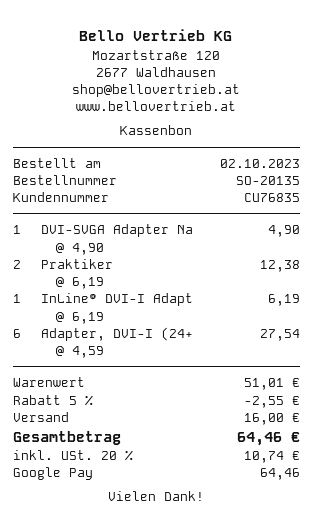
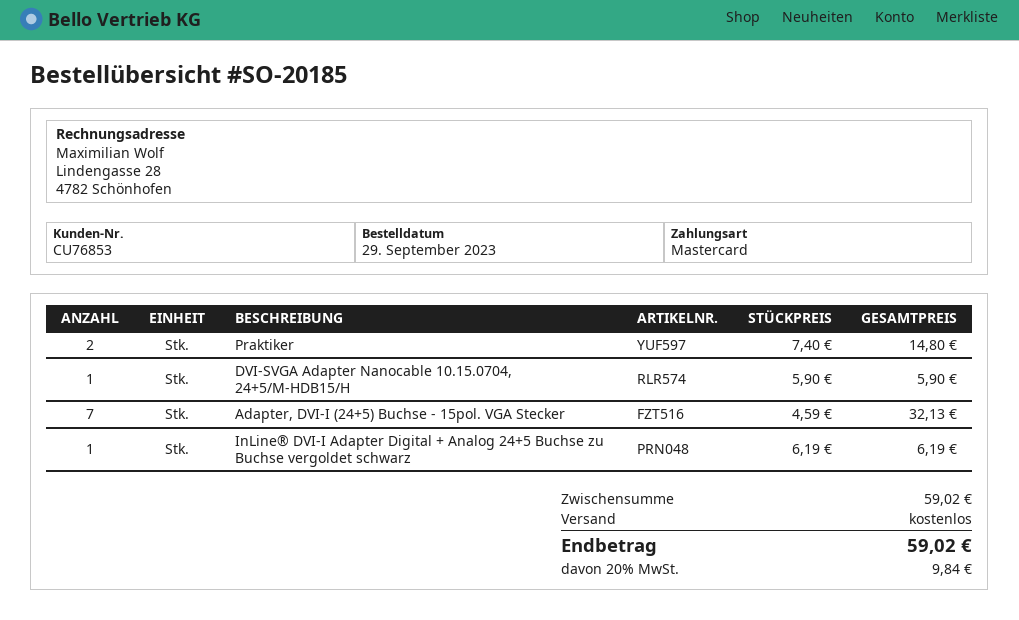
order number: SO-20135 -> SO-20185
order date: 2023-10-02 -> 2023-09-29
customer number: CU76835 -> CU76853
payment method: Google Pay -> Mastercard
DVI-SVGA Adapter Na: 1 x 4.90 = 4.90 -> 1 x 5.90 = 5.90
Praktiker: 2 x 6.19 = 12.38 -> 2 x 7.40 = 14.80
Adapter, DVI-I (24+: 6 x 4.59 = 27.54 -> 7 x 4.59 = 32.13
subtotal: 51.01 -> 59.02
discount: 5% = 2.55 -> none
shipping: 16.00 -> 0.00
tax: 20% = 10.74 -> 20% = 9.84
total: 64.46 -> 59.02

